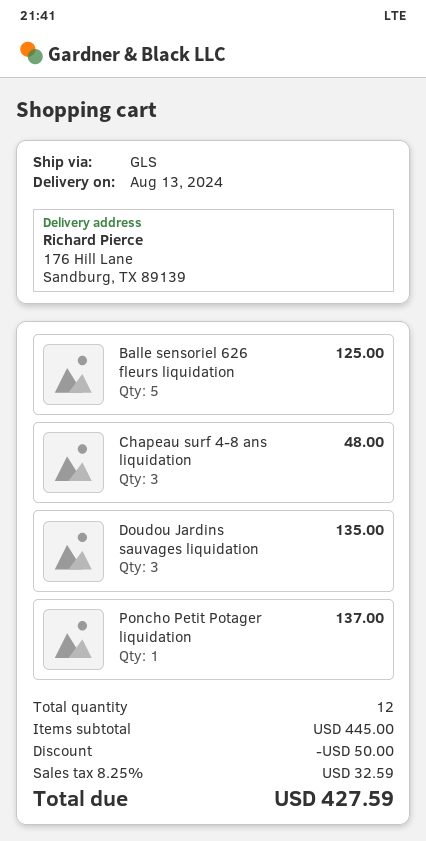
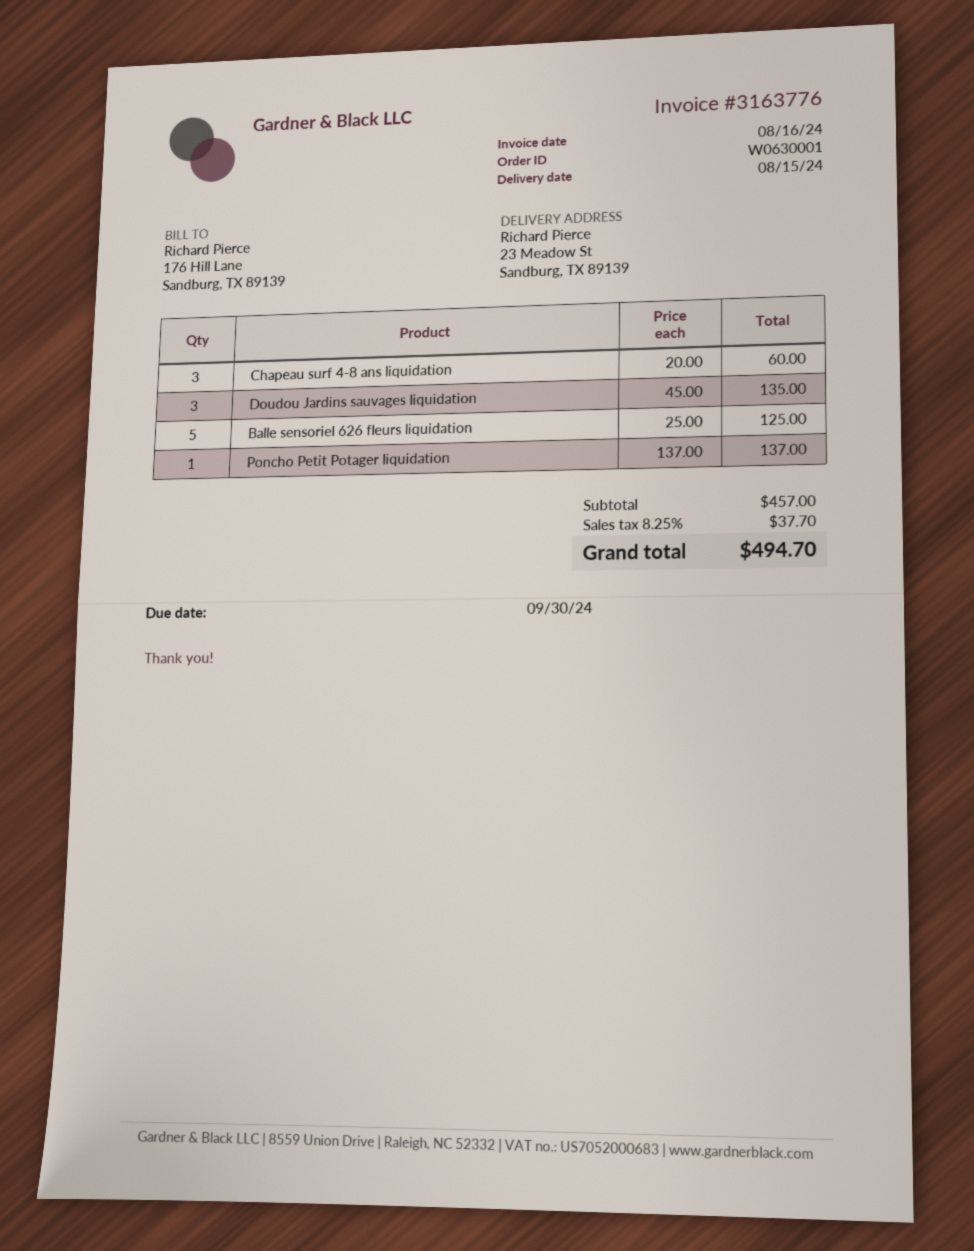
delivery date: 2024-08-13 -> 2024-08-15
ship to: 176 Hill Lane, Sandburg, TX 89139 -> 23 Meadow St, Sandburg, TX 89139
Chapeau surf 4-8 ans liquidation: 3 for 48.00 -> 3 for 60.00
subtotal: 445.00 -> 457.00
discount: 50.00 -> none
tax: 8.25% = 32.59 -> 8.25% = 37.70
total: 427.59 -> 494.70

